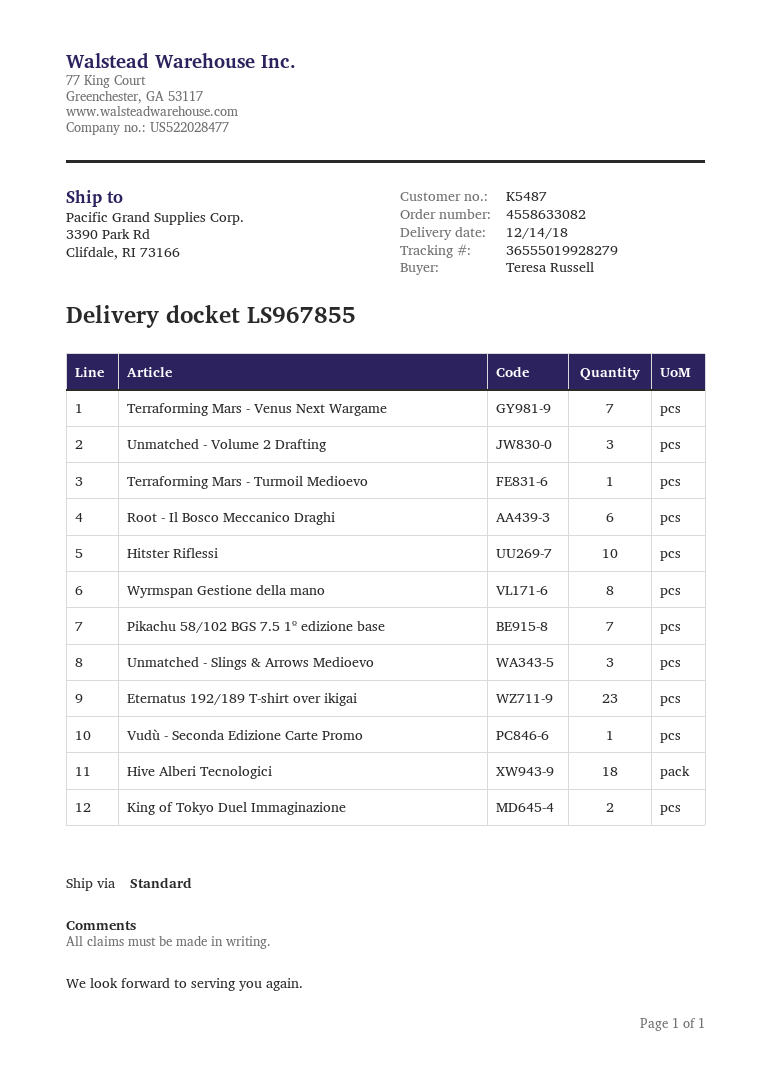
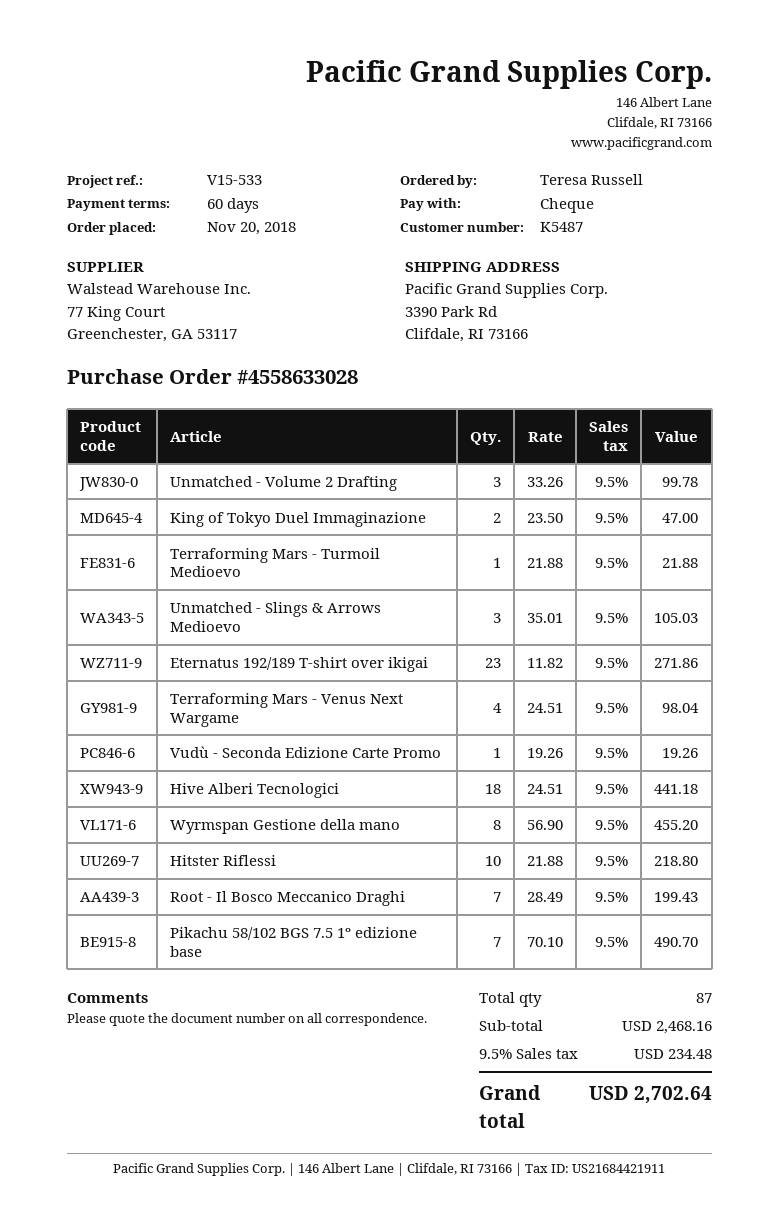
order number: 4558633082 -> 4558633028
Terraforming Mars - Venus Next Wargame: 7 -> 4
Root - Il Bosco Meccanico Draghi: 6 -> 7

